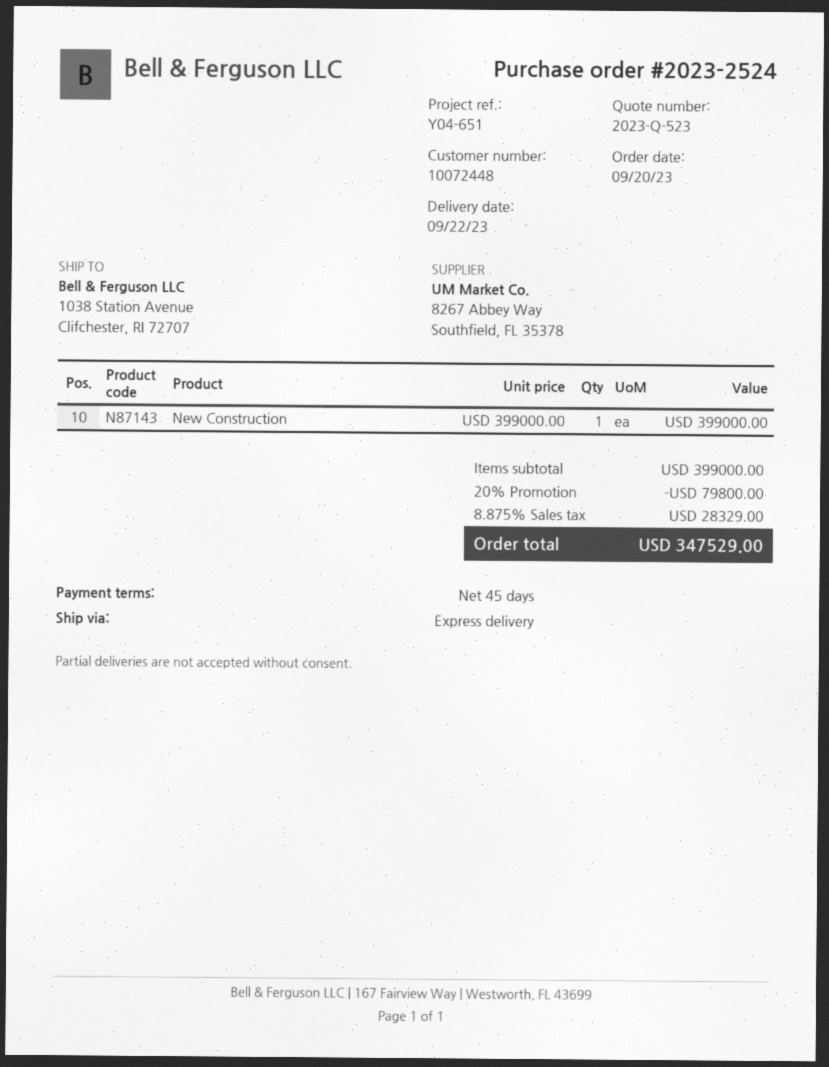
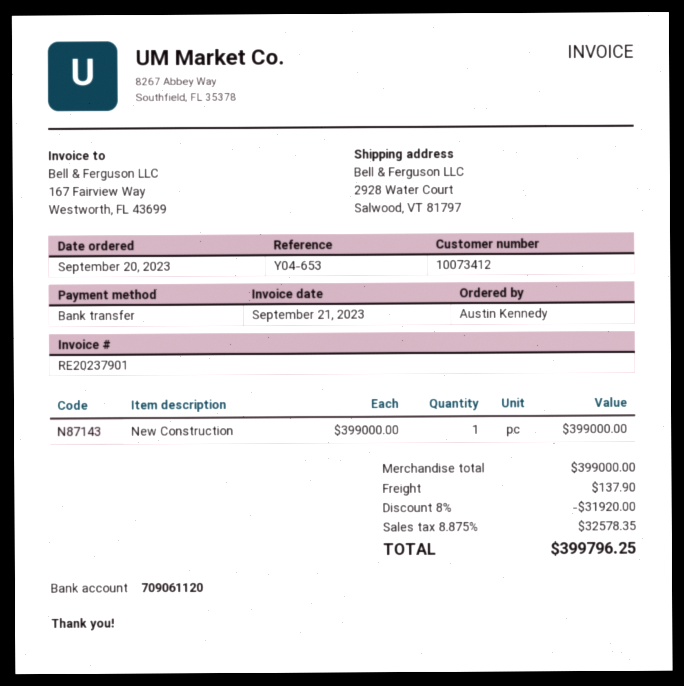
customer number: 10072448 -> 10073412
reference: Y04-651 -> Y04-653
ship to: 1038 Station Avenue, Clifchester, RI 72707 -> 2928 Water Court, Salwood, VT 81797
discount: 20% = 79800.00 -> 8% = 31920.00
shipping: none -> 137.90
tax: 8.875% = 28329.00 -> 8.875% = 32578.35
total: 347529.00 -> 399796.25

